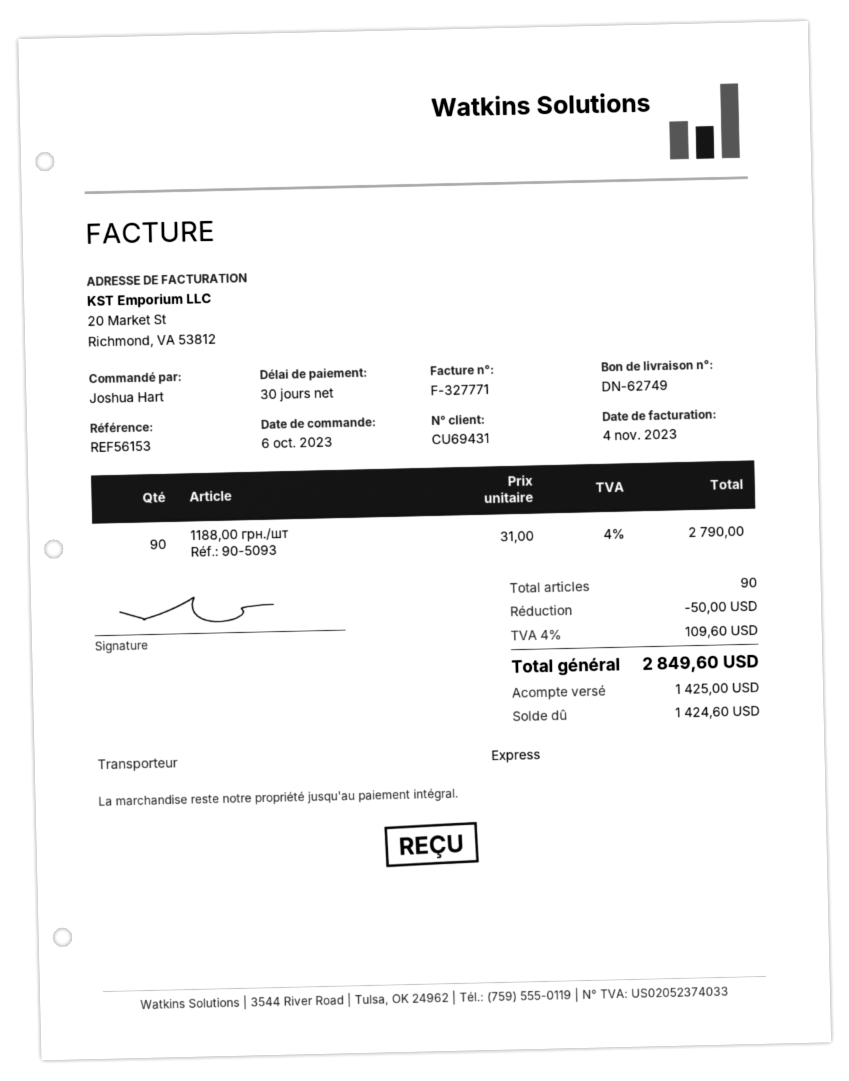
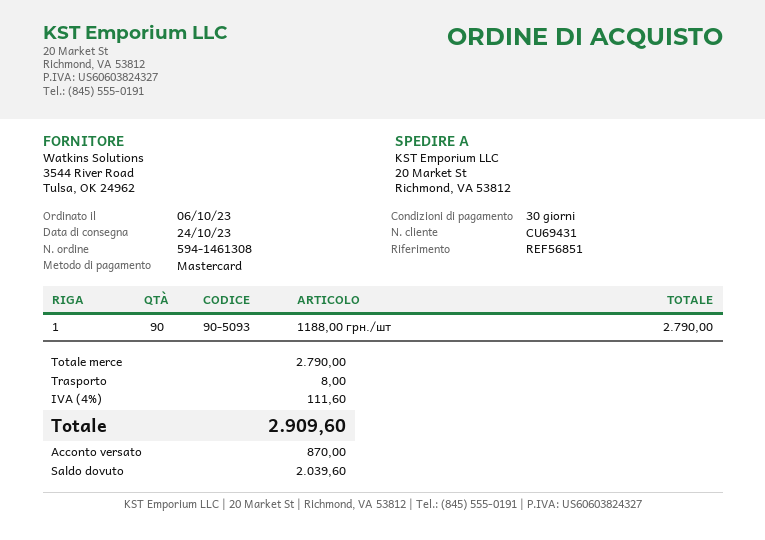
reference: REF56153 -> REF56851
discount: 50.00 -> none
shipping: none -> 8.00
tax: 4% = 109.60 -> 4% = 111.60
total: 2849.60 -> 2909.60
deposit: 1425.00 -> 870.00
balance: 1424.60 -> 2039.60

